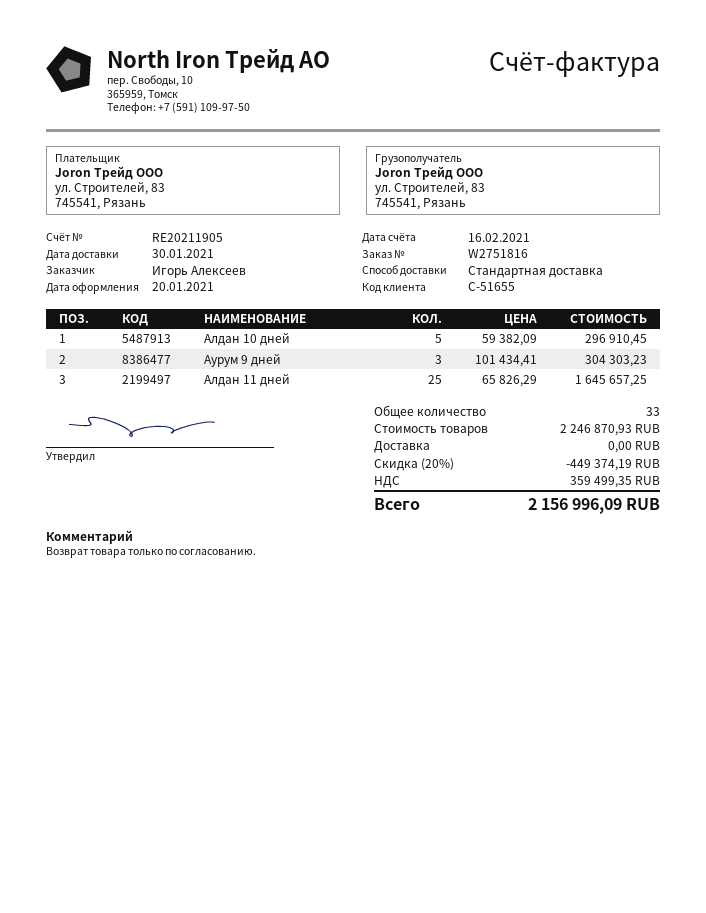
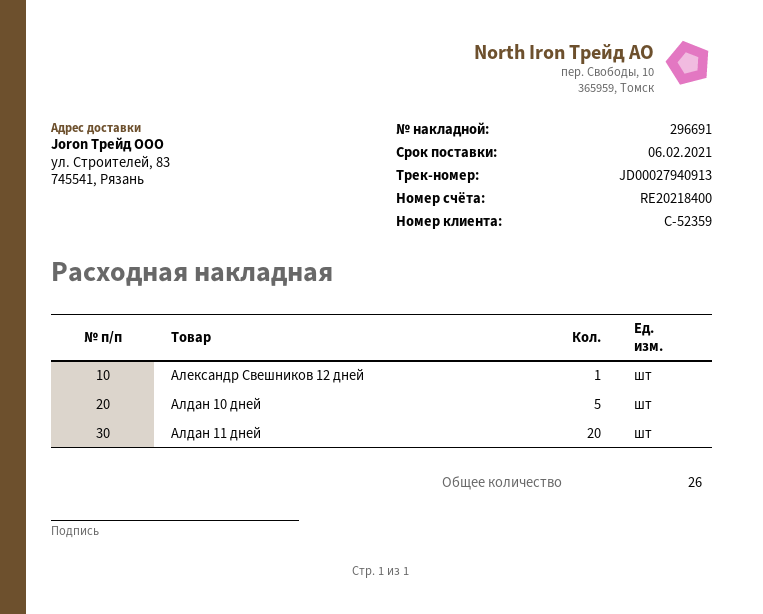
delivery date: 2021-01-30 -> 2021-02-06
invoice number: RE20211905 -> RE20218400
customer number: C-51655 -> C-52359
Аурум 9 дней: 3 -> none
Алдан 11 дней: 25 -> 20
Александр Свешников 12 дней: none -> 1
total quantity: 33 -> 26

